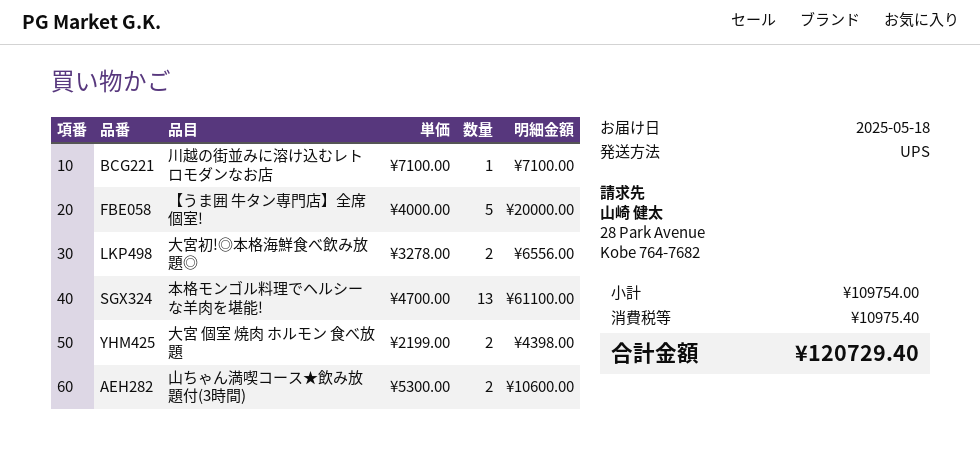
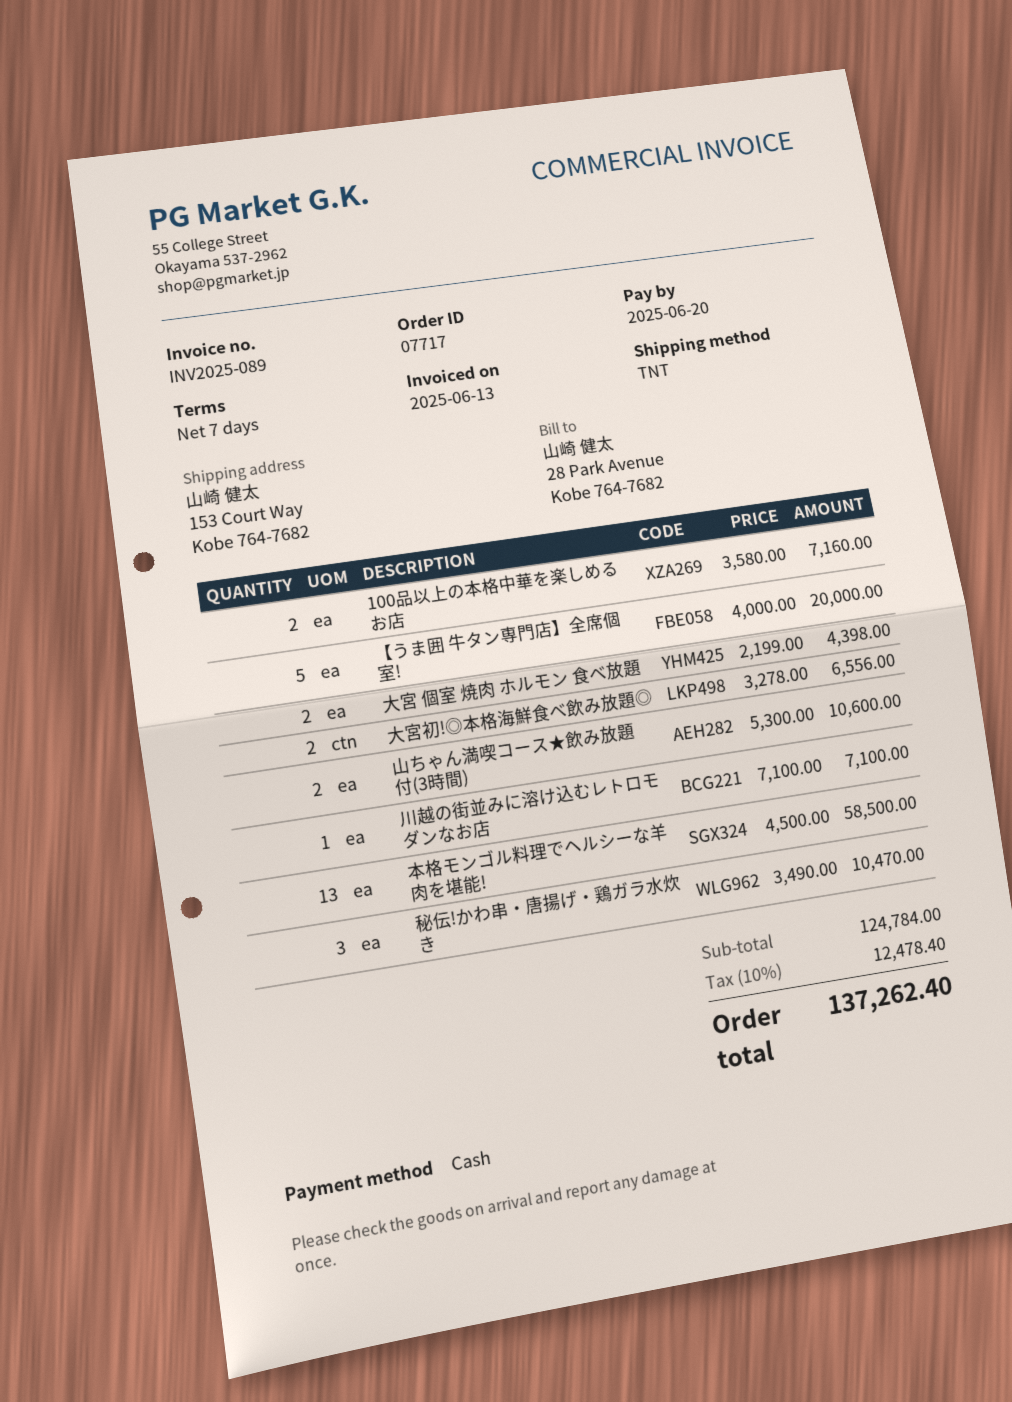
shipping method: UPS -> TNT
本格モンゴル料理でヘルシーな羊肉を堪能!: 13 x 4700.00 = 61100.00 -> 13 x 4500.00 = 58500.00
100品以上の本格中華を楽しめるお店: none -> 2 x 3580.00 = 7160.00
秘伝!かわ串・唐揚げ・鶏ガラ水炊き: none -> 3 x 3490.00 = 10470.00
subtotal: 109754.00 -> 124784.00
tax: 10975.40 -> 12478.40
total: 120729.40 -> 137262.40

